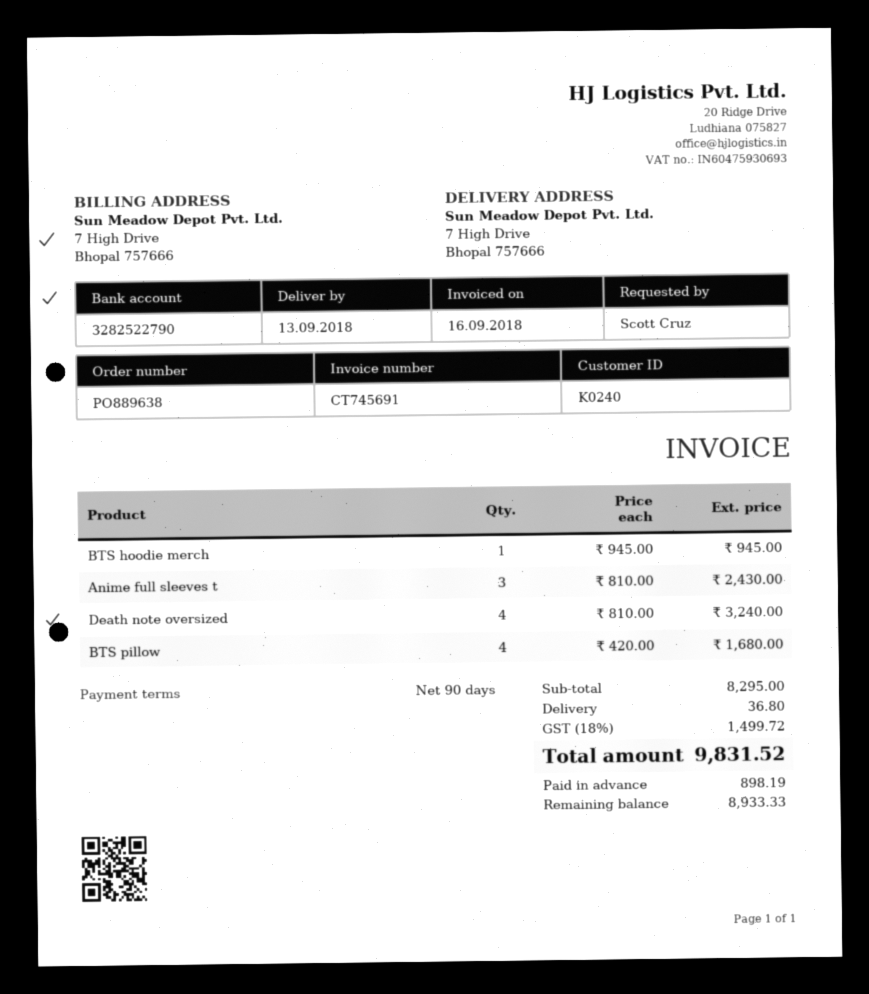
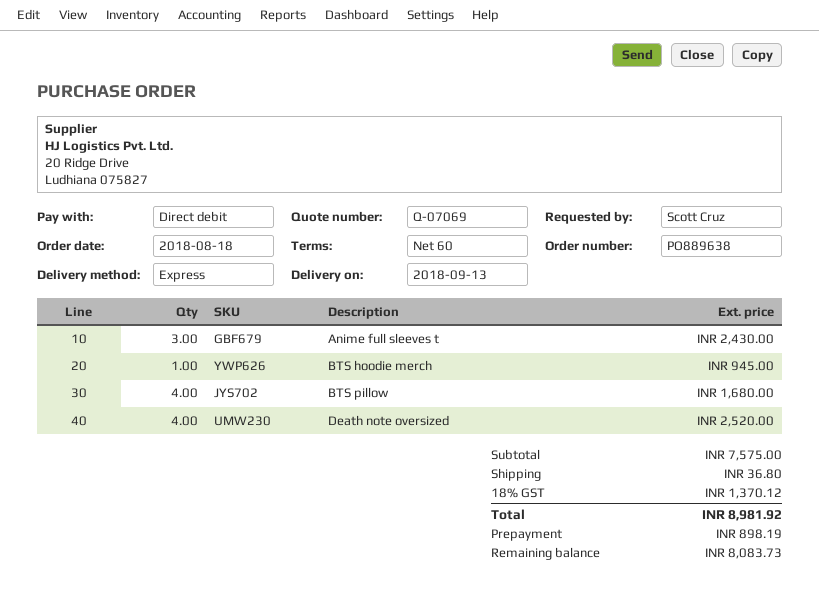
payment terms: 90 days -> 60 days
Death note oversized: 4 for 3240.00 -> 4 for 2520.00
subtotal: 8295.00 -> 7575.00
tax: 18% = 1499.72 -> 18% = 1370.12
total: 9831.52 -> 8981.92
balance: 8933.33 -> 8083.73

